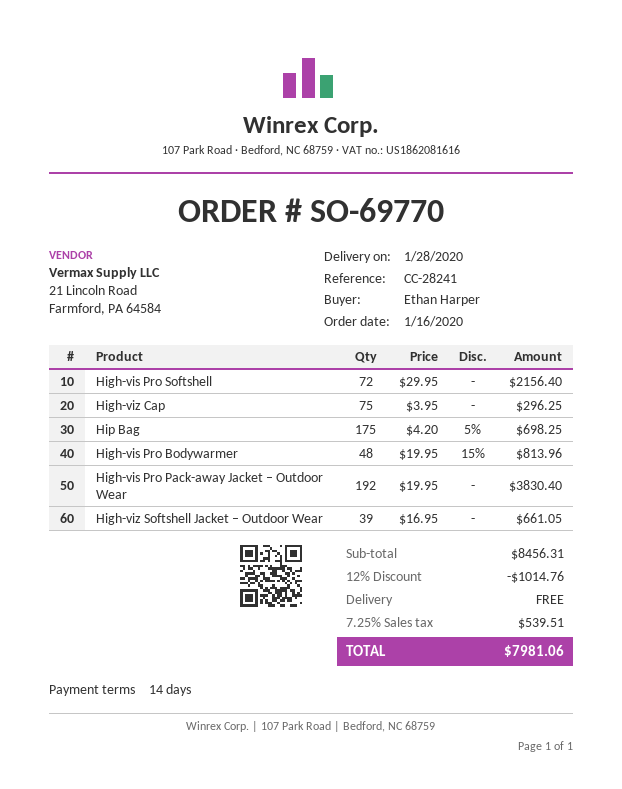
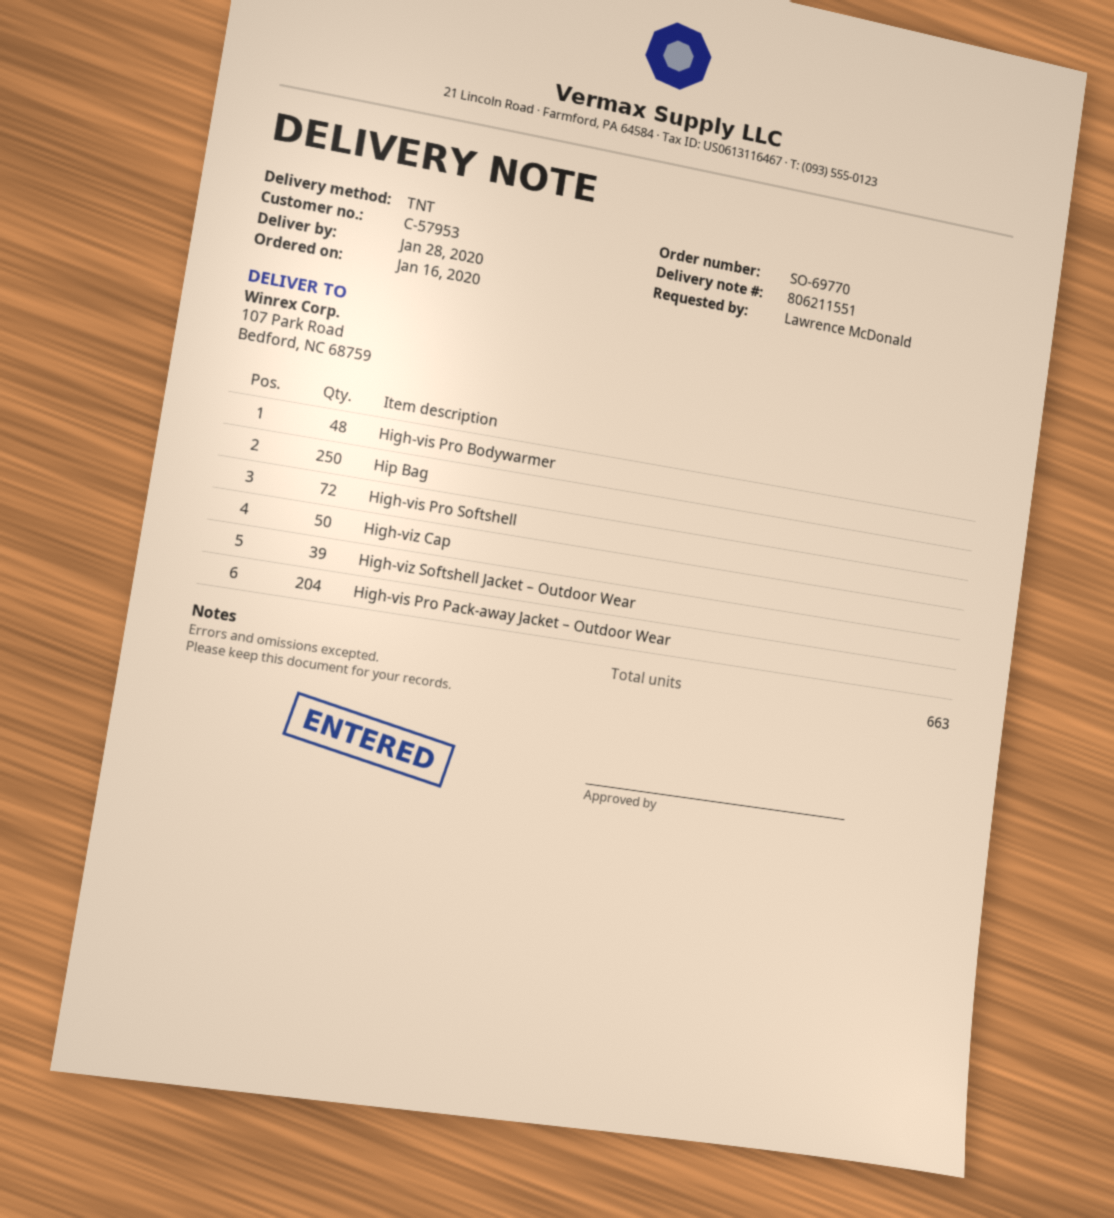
ordered by: Ethan Harper -> Lawrence McDonald
High-viz Cap: 75 -> 50
Hip Bag: 175 -> 250
High-vis Pro Pack-away Jacket – Outdoor Wear: 192 -> 204

